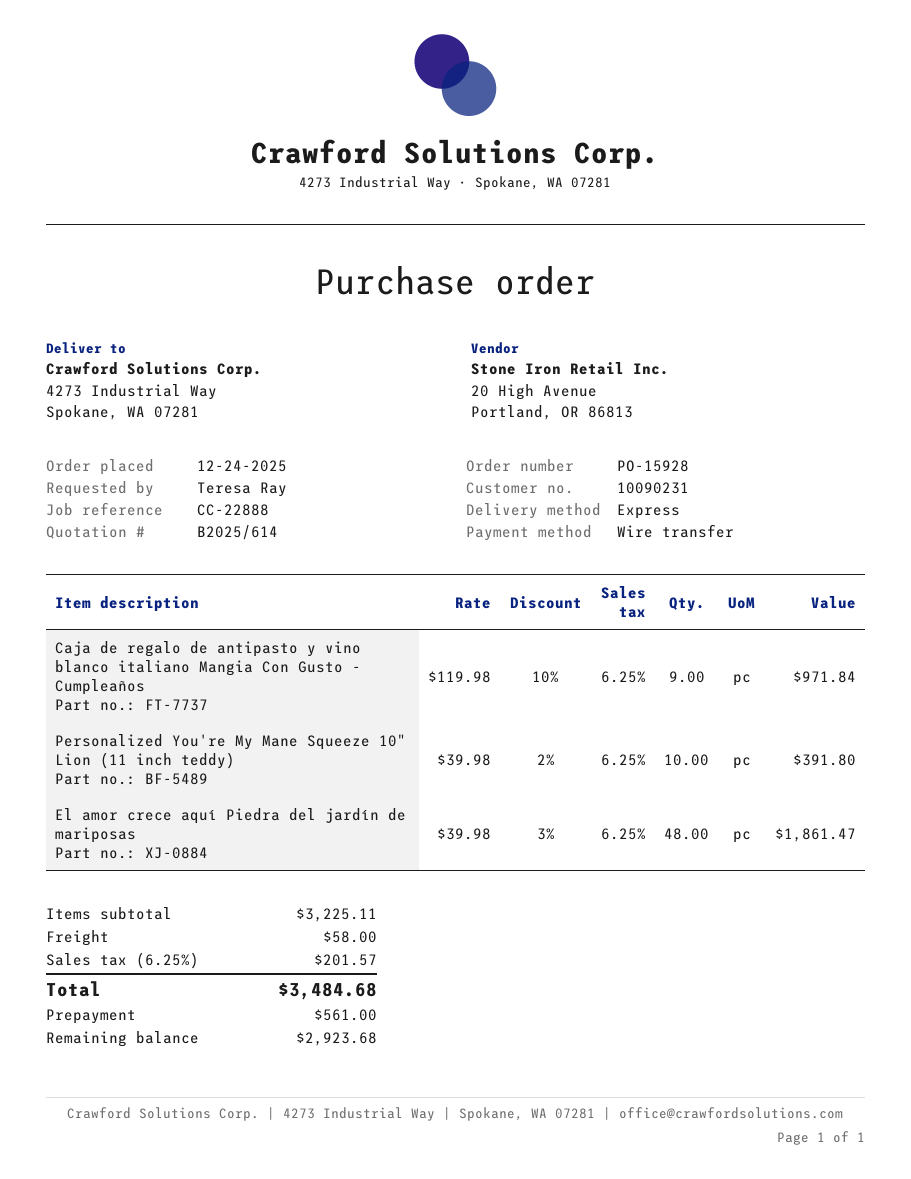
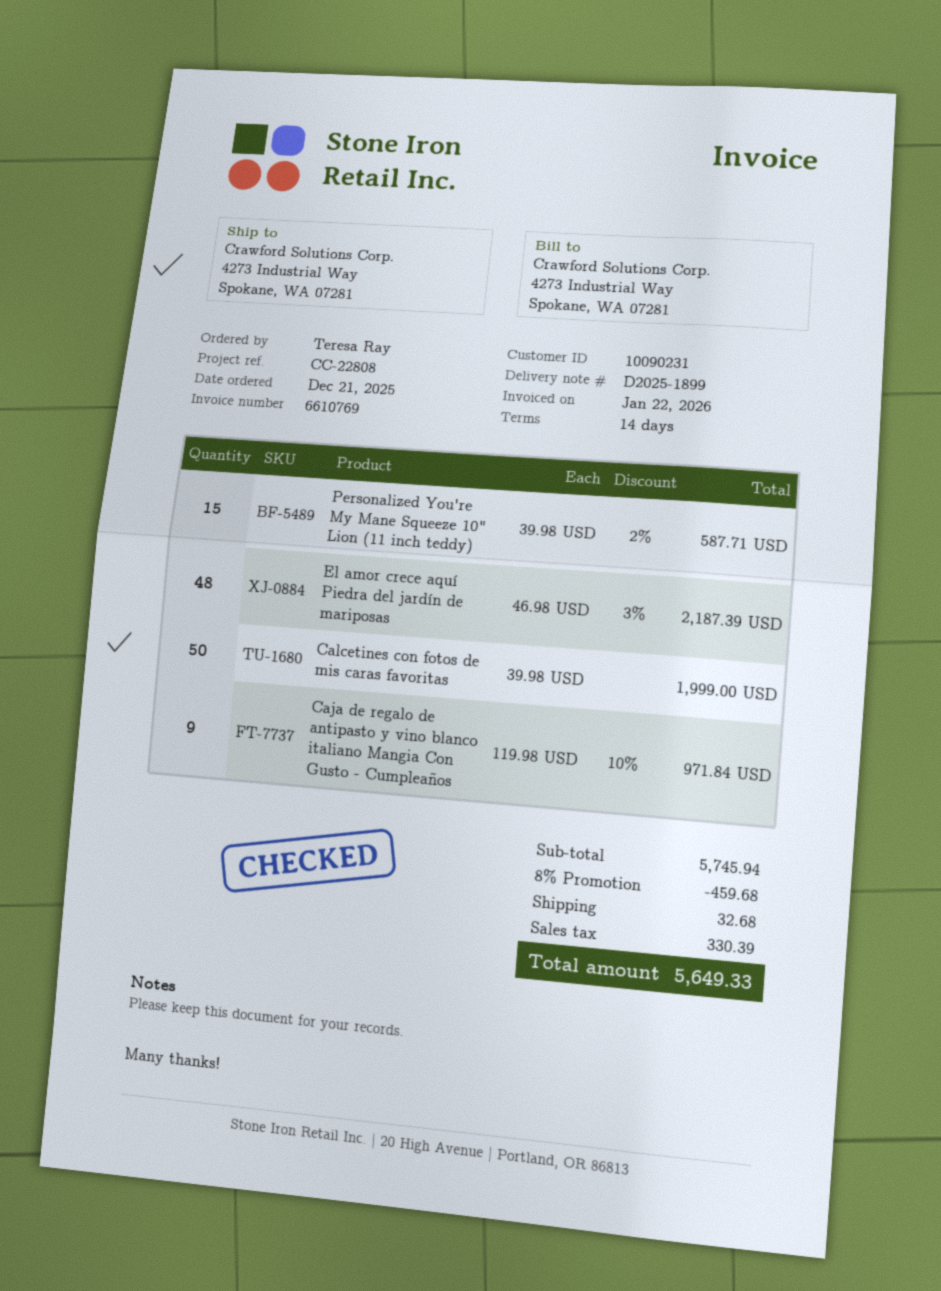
order date: 2025-12-24 -> 2025-12-21
reference: CC-22888 -> CC-22808
Personalized You're My Mane Squeeze 10" Lion (11 inch teddy): 10 x 39.98 - 2% = 391.80 -> 15 x 39.98 - 2% = 587.71
El amor crece aquí Piedra del jardín de mariposas: 48 x 39.98 - 3% = 1861.47 -> 48 x 46.98 - 3% = 2187.39
Calcetines con fotos de mis caras favoritas: none -> 50 x 39.98 = 1999.00
subtotal: 3225.11 -> 5745.94
discount: none -> 8% = 459.68
shipping: 58.00 -> 32.68
tax: 201.57 -> 330.39
total: 3484.68 -> 5649.33

